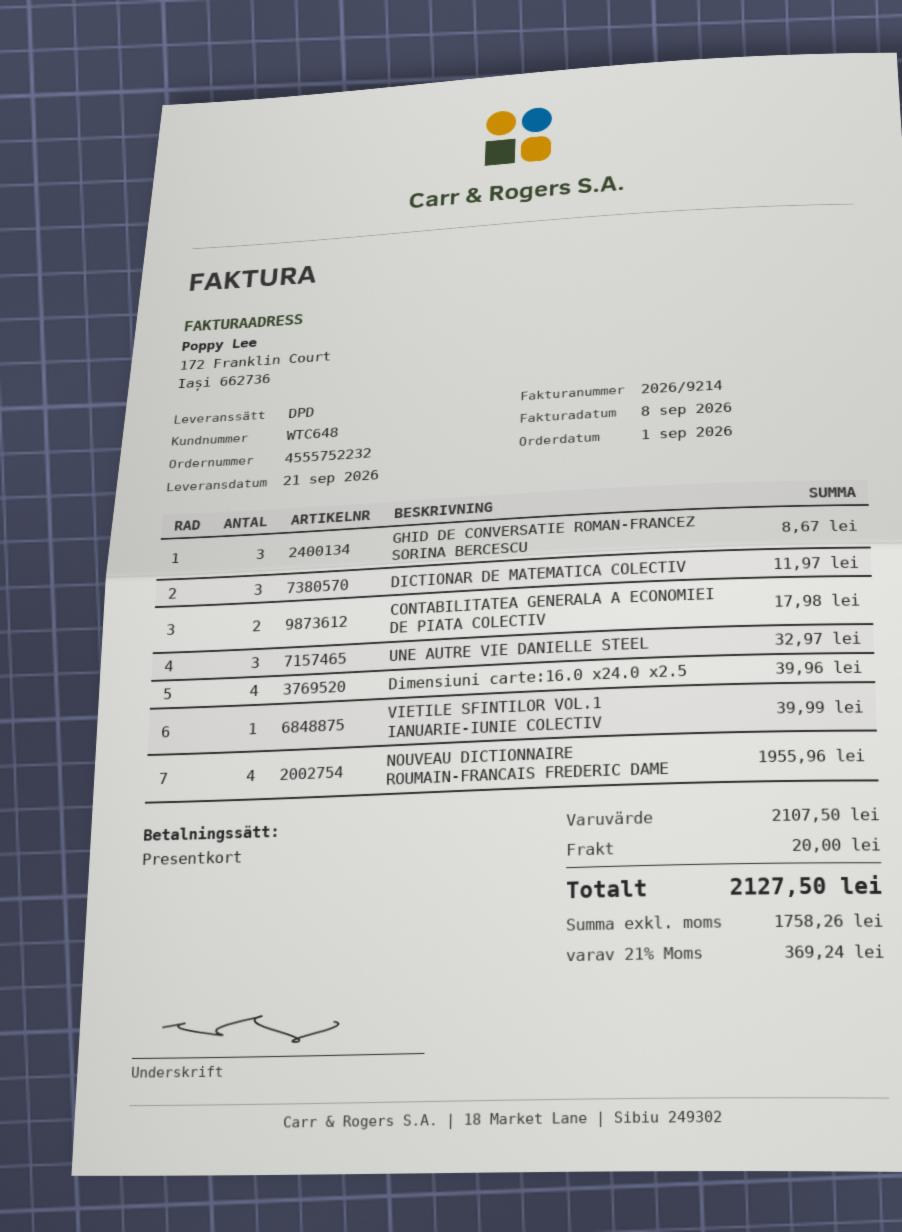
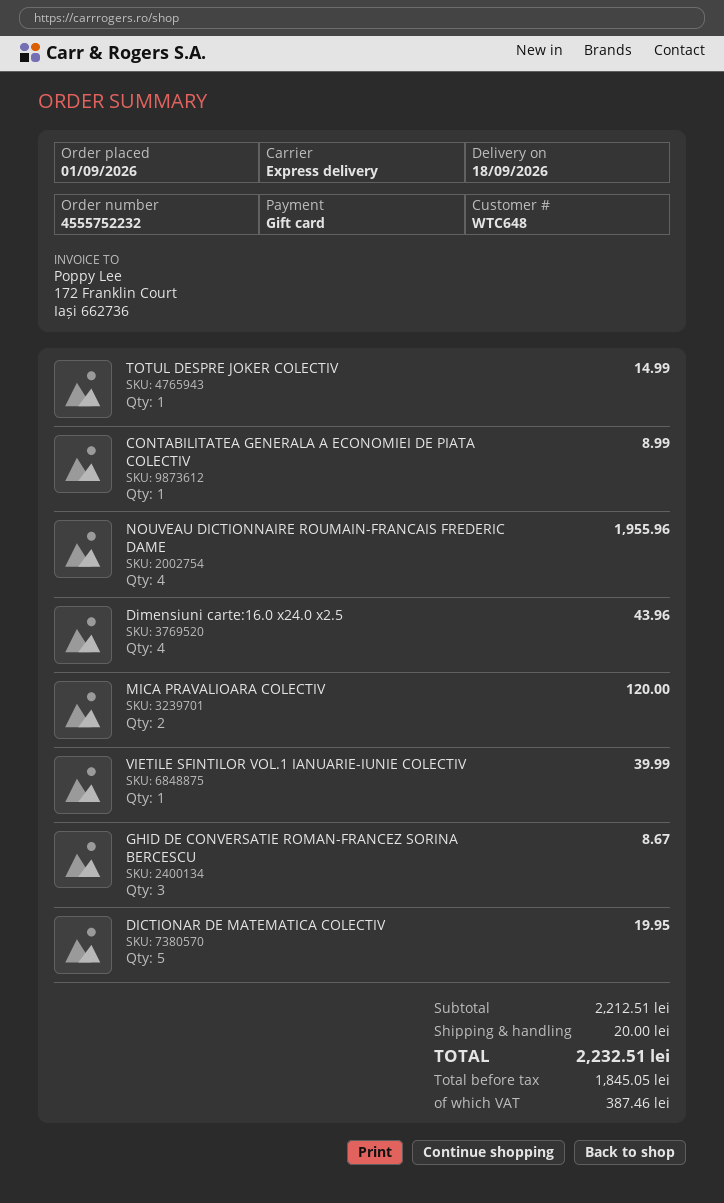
delivery date: 2026-09-21 -> 2026-09-18
shipping method: DPD -> express
DICTIONAR DE MATEMATICA COLECTIV: 3 for 11.97 -> 5 for 19.95
CONTABILITATEA GENERALA A ECONOMIEI DE PIATA COLECTIV: 2 for 17.98 -> 1 for 8.99
UNE AUTRE VIE DANIELLE STEEL: 3 for 32.97 -> none
Dimensiuni carte:16.0 x24.0 x2.5: 4 for 39.96 -> 4 for 43.96
TOTUL DESPRE JOKER COLECTIV: none -> 1 for 14.99
MICA PRAVALIOARA COLECTIV: none -> 2 for 120.00
subtotal: 2107.50 -> 2212.51
net: 1758.26 -> 1845.05
tax: 369.24 -> 387.46
total: 2127.50 -> 2232.51

